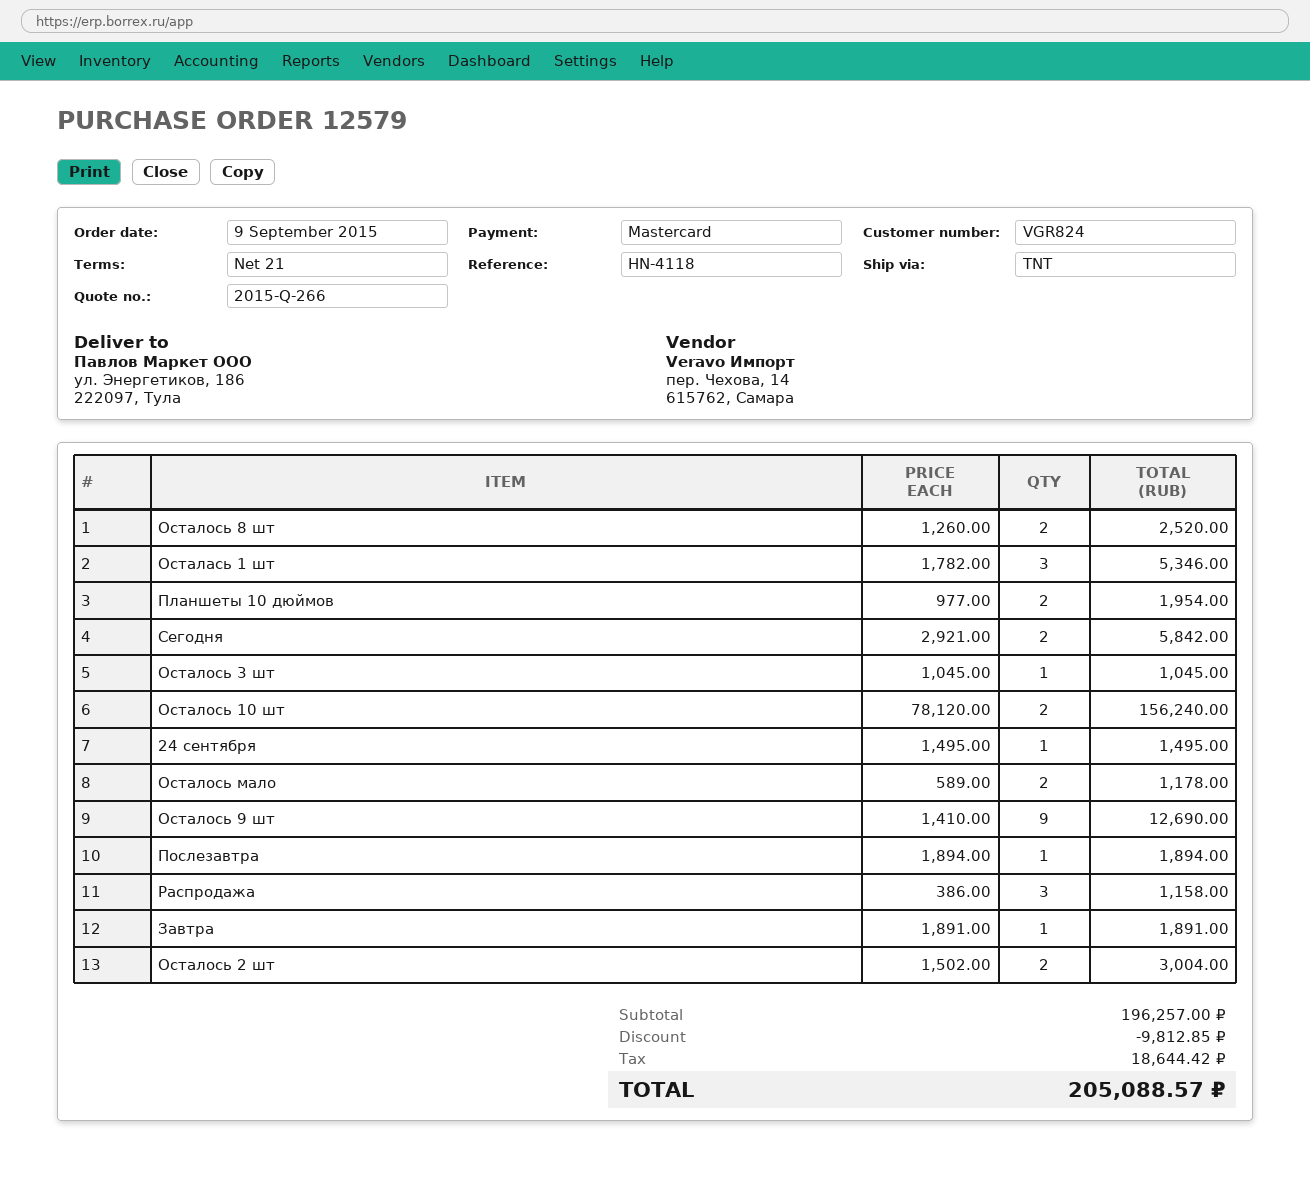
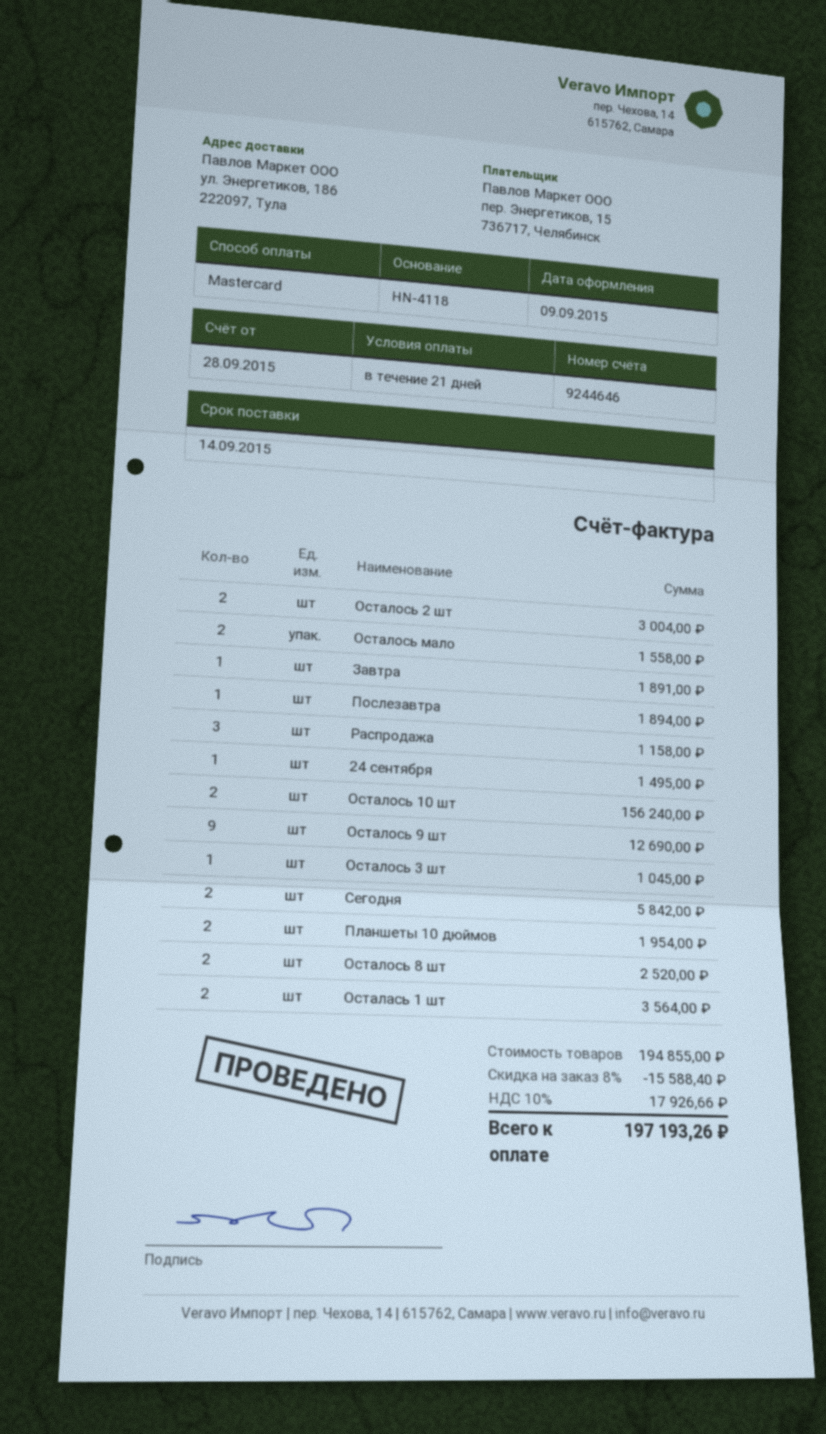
Осталась 1 шт: 3 for 5346.00 -> 2 for 3564.00
Осталось мало: 2 for 1178.00 -> 2 for 1558.00
subtotal: 196257.00 -> 194855.00
discount: 9812.85 -> 15588.40
tax: 18644.42 -> 17926.66
total: 205088.57 -> 197193.26

